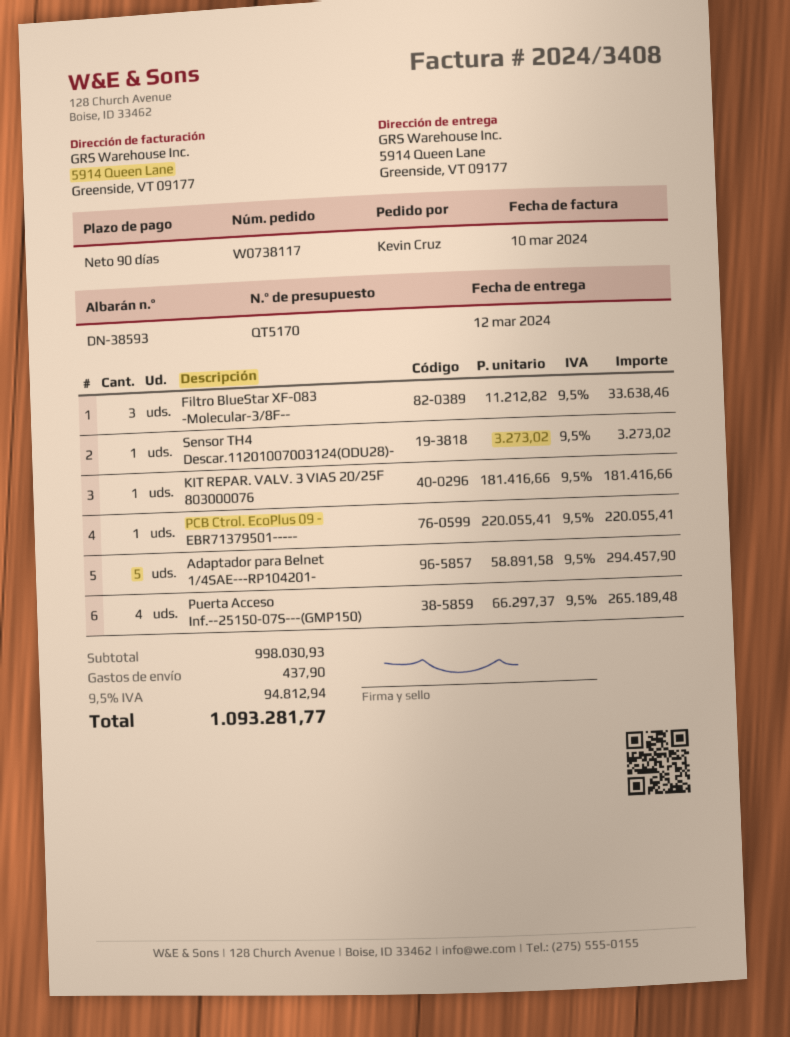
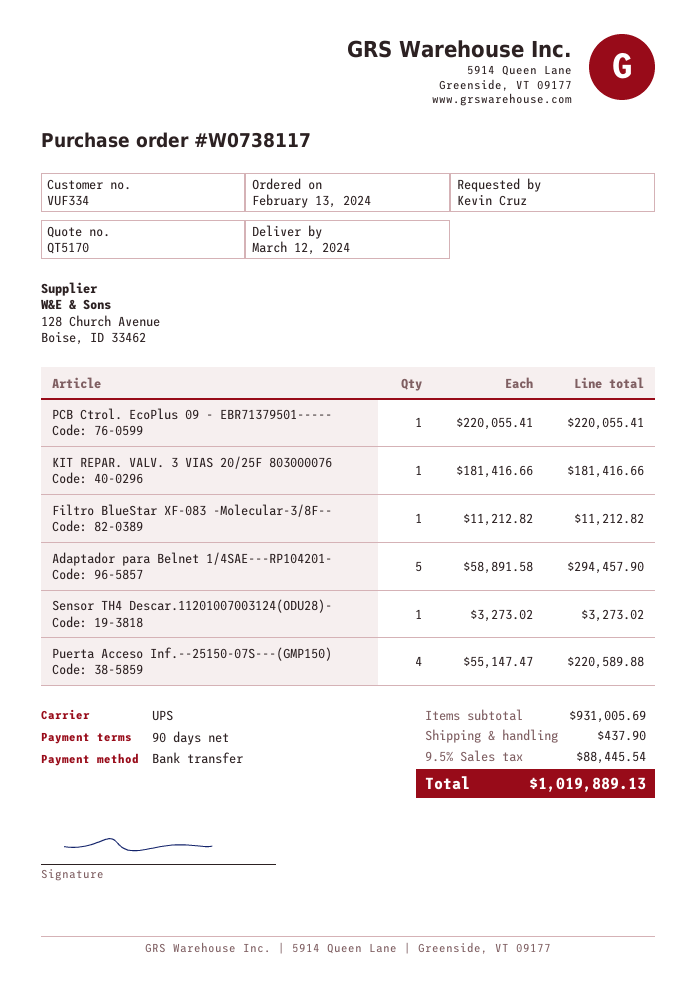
Filtro BlueStar XF-083 -Molecular-3/8F--: 3 x 11212.82 = 33638.46 -> 1 x 11212.82 = 11212.82
Puerta Acceso Inf.--25150-07S---(GMP150): 4 x 66297.37 = 265189.48 -> 4 x 55147.47 = 220589.88
subtotal: 998030.93 -> 931005.69
tax: 9.5% = 94812.94 -> 9.5% = 88445.54
total: 1093281.77 -> 1019889.13

